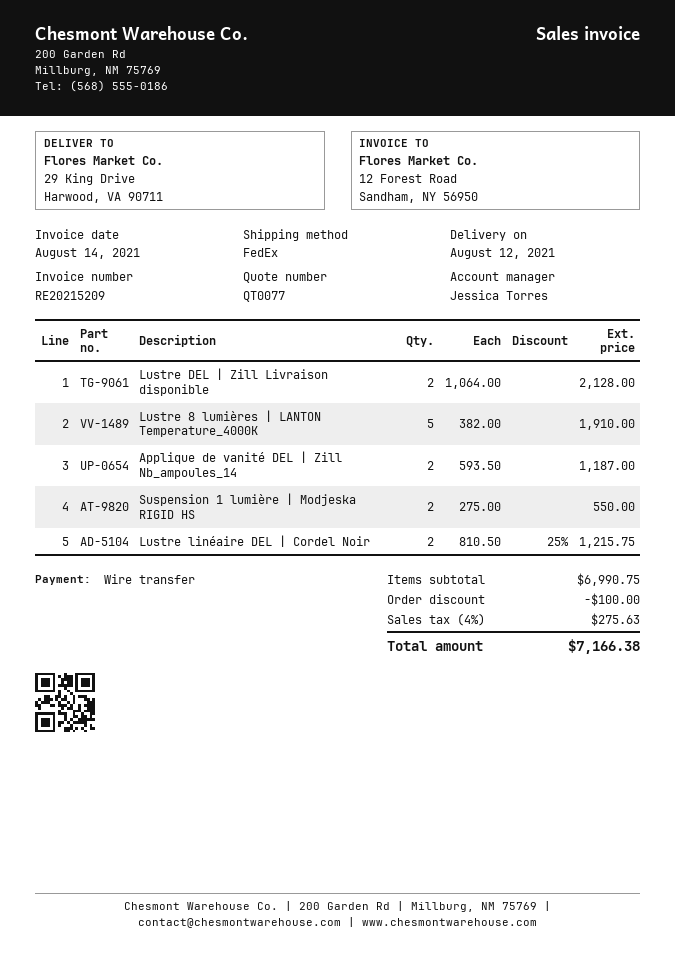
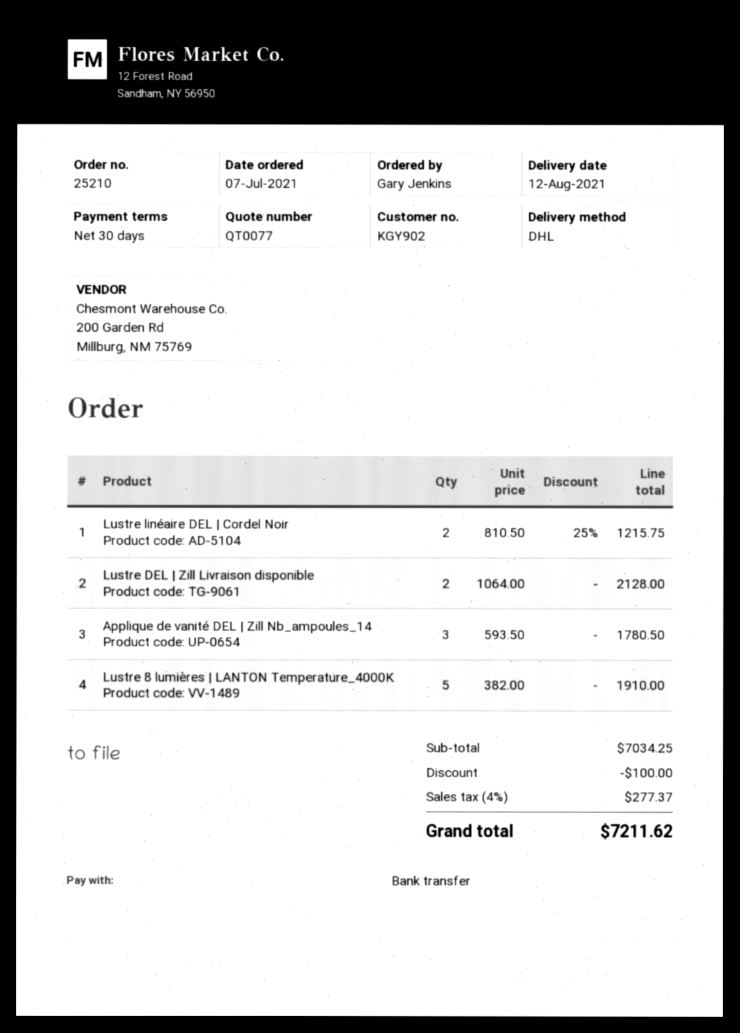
shipping method: FedEx -> DHL
Applique de vanité DEL | Zill Nb_ampoules_14: 2 x 593.50 = 1187.00 -> 3 x 593.50 = 1780.50
Suspension 1 lumière | Modjeska RIGID HS: 2 x 275.00 = 550.00 -> none
subtotal: 6990.75 -> 7034.25
tax: 4% = 275.63 -> 4% = 277.37
total: 7166.38 -> 7211.62

